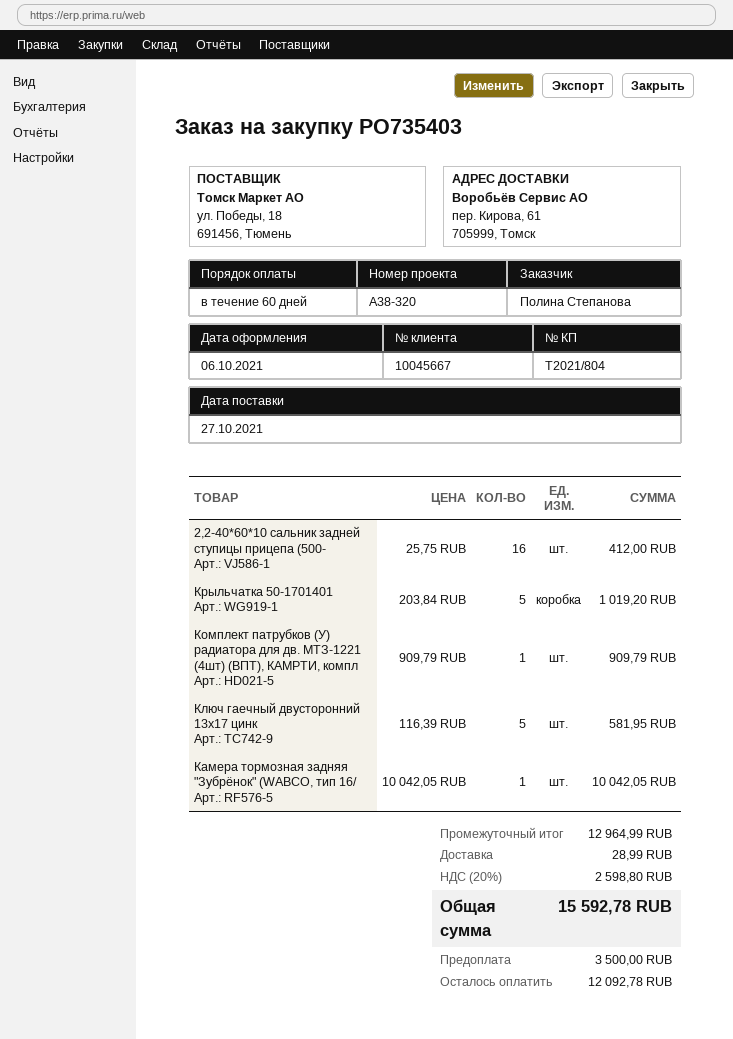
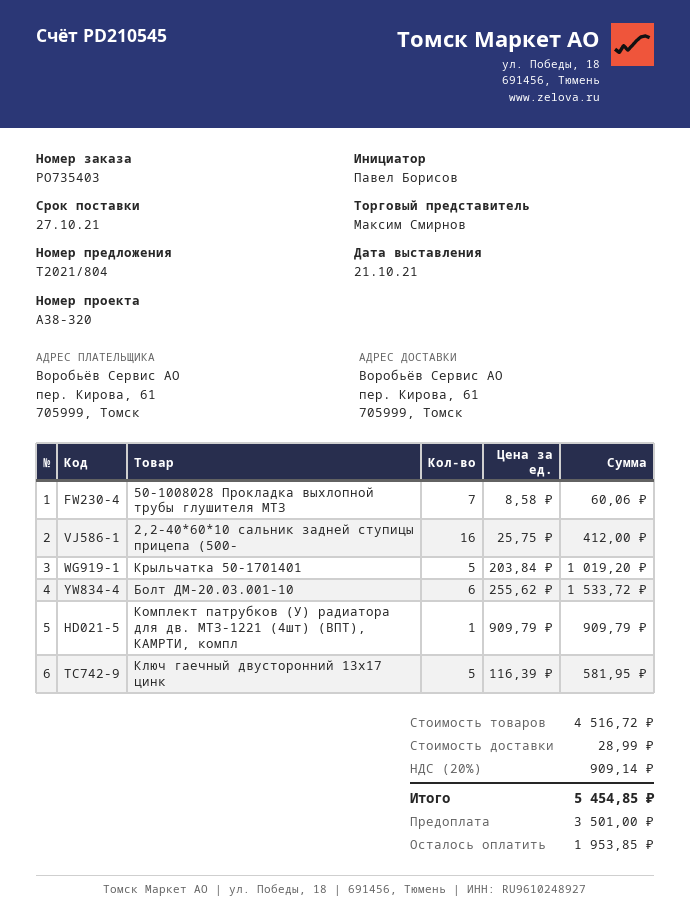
ordered by: Полина Степанова -> Павел Борисов
Камера тормозная задняя "Зубрёнок" (WABCO, тип 16/: 1 x 10042.05 = 10042.05 -> none
50-1008028 Прокладка выхлопной трубы глушителя МТЗ: none -> 7 x 8.58 = 60.06
Болт ДМ-20.03.001-10: none -> 6 x 255.62 = 1533.72
subtotal: 12964.99 -> 4516.72
tax: 20% = 2598.80 -> 20% = 909.14
total: 15592.78 -> 5454.85
deposit: 3500.00 -> 3501.00
balance: 12092.78 -> 1953.85

